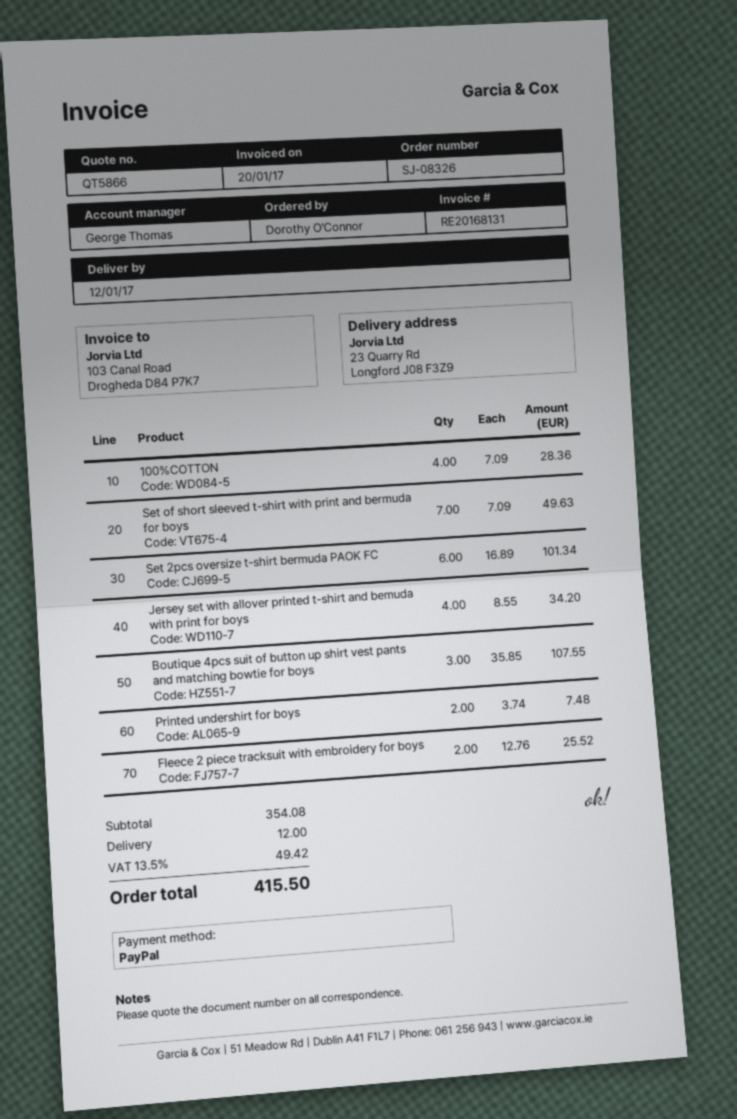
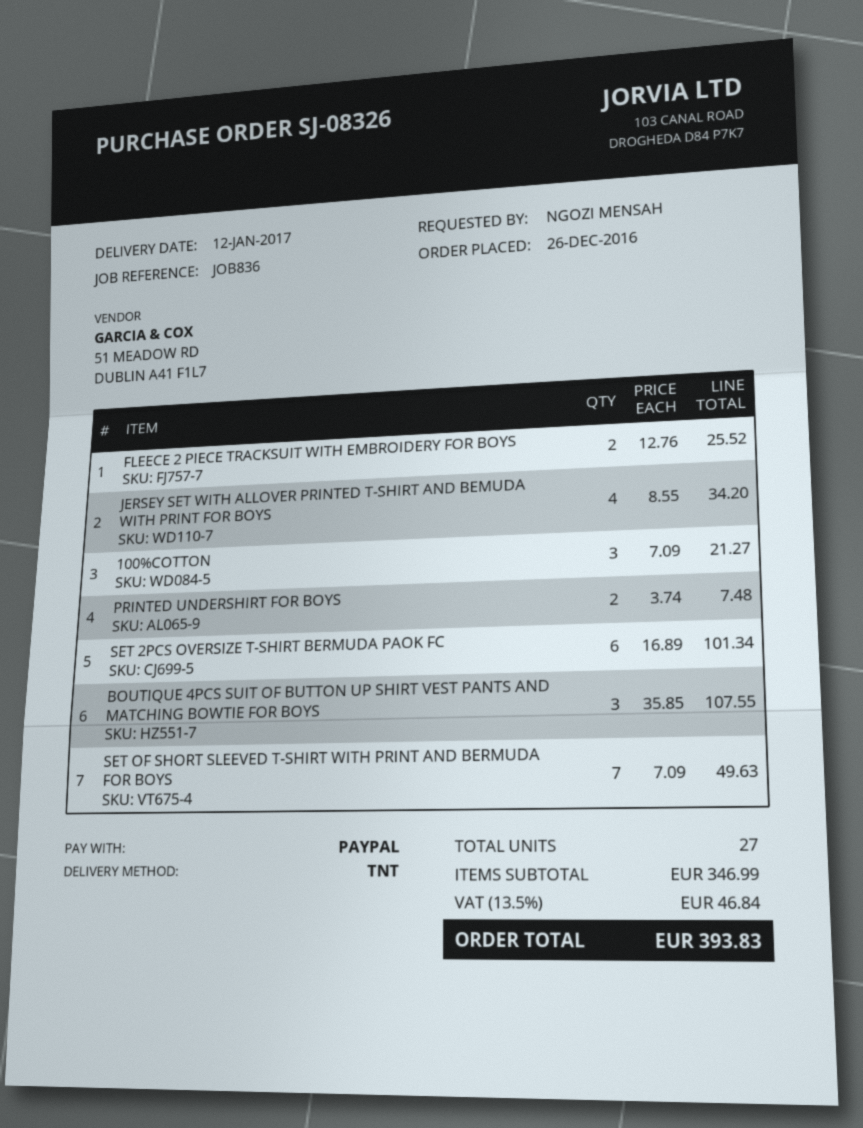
ordered by: Dorothy O'Connor -> NGOZI MENSAH
100%COTTON: 4 x 7.09 = 28.36 -> 3 x 7.09 = 21.27
subtotal: 354.08 -> 346.99
shipping: 12.00 -> none
tax: 13.5% = 49.42 -> 13.5% = 46.84
total: 415.50 -> 393.83

